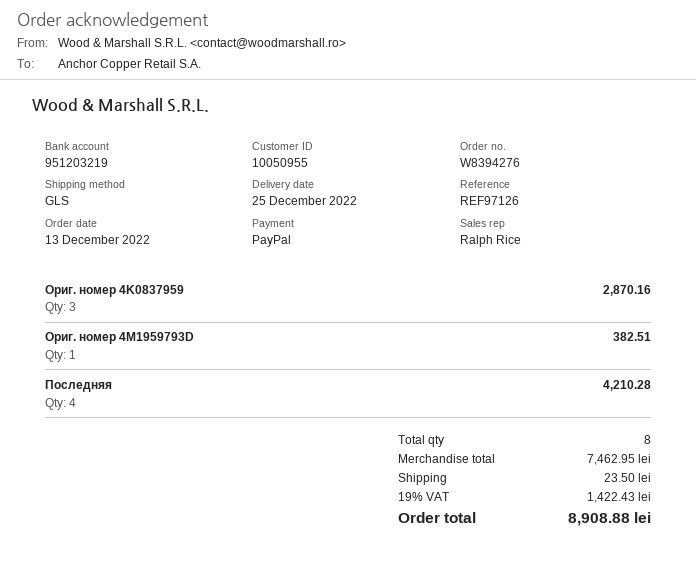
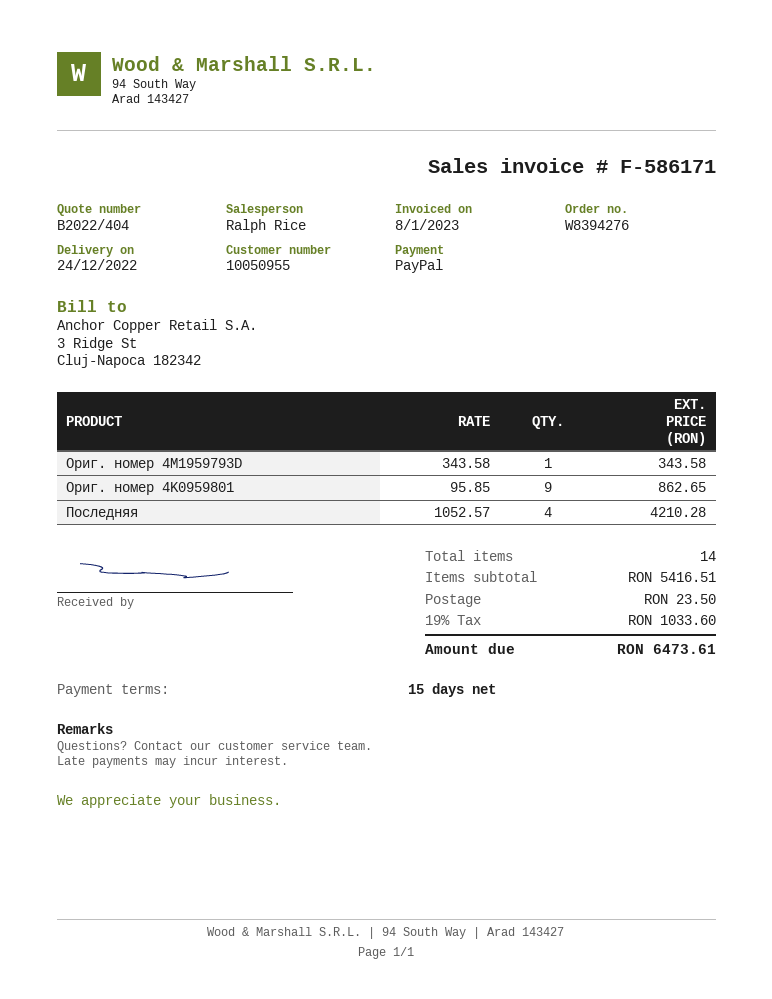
delivery date: 2022-12-25 -> 2022-12-24
Ориг. номер 4K0837959: 3 for 2870.16 -> none
Ориг. номер 4M1959793D: 1 for 382.51 -> 1 for 343.58
Ориг. номер 4K0959801: none -> 9 for 862.65
total quantity: 8 -> 14
subtotal: 7462.95 -> 5416.51
tax: 19% = 1422.43 -> 19% = 1033.60
total: 8908.88 -> 6473.61

